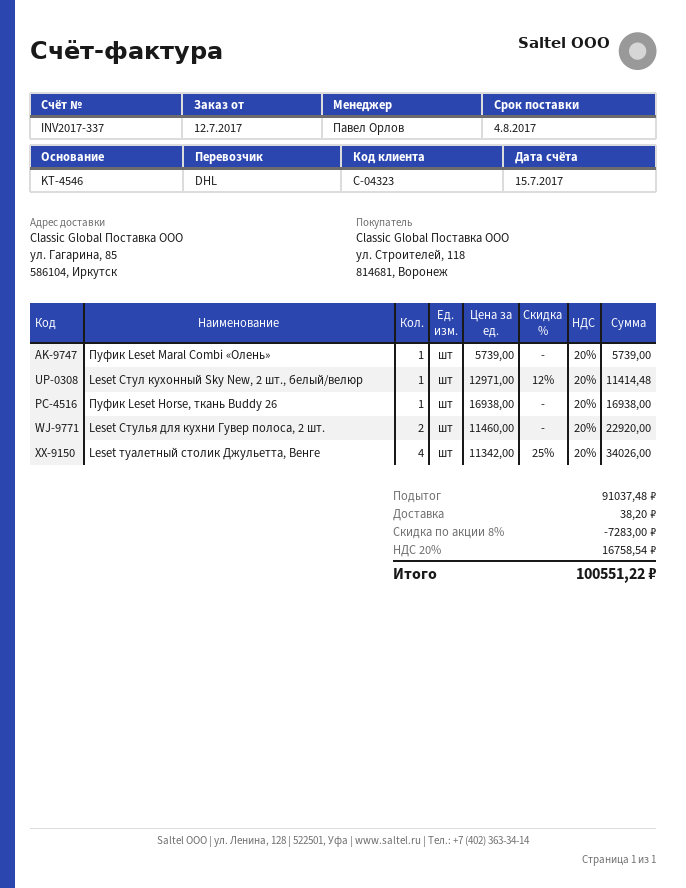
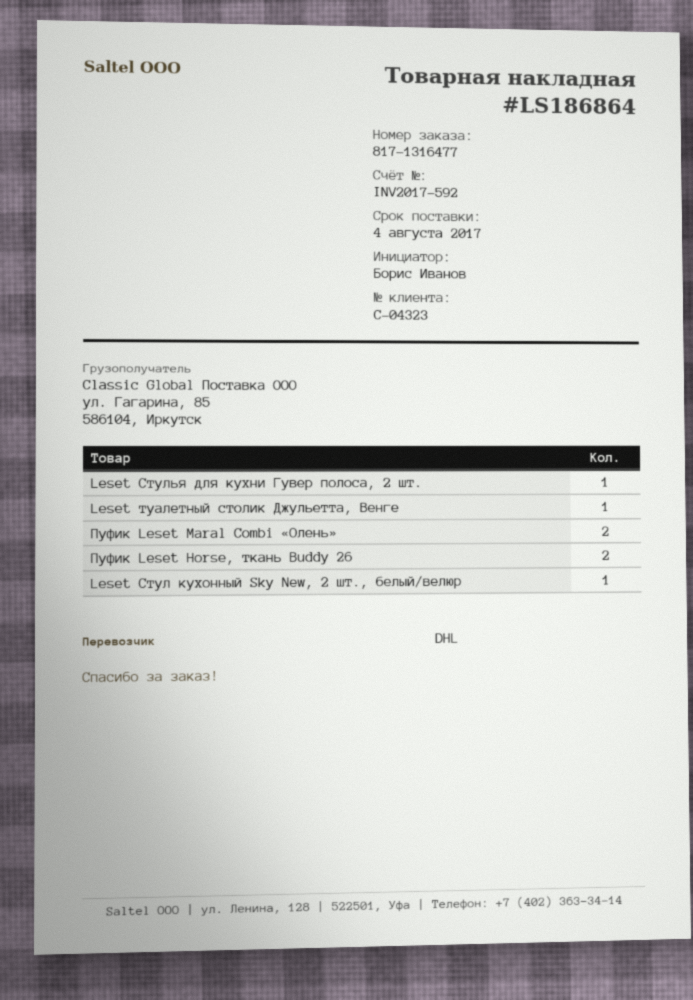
invoice number: INV2017-337 -> INV2017-592
Пуфик Leset Maral Combi «Олень»: 1 -> 2
Пуфик Leset Horse, ткань Buddy 26: 1 -> 2
Leset Стулья для кухни Гувер полоса, 2 шт.: 2 -> 1
Leset туалетный столик Джульетта, Венге: 4 -> 1

